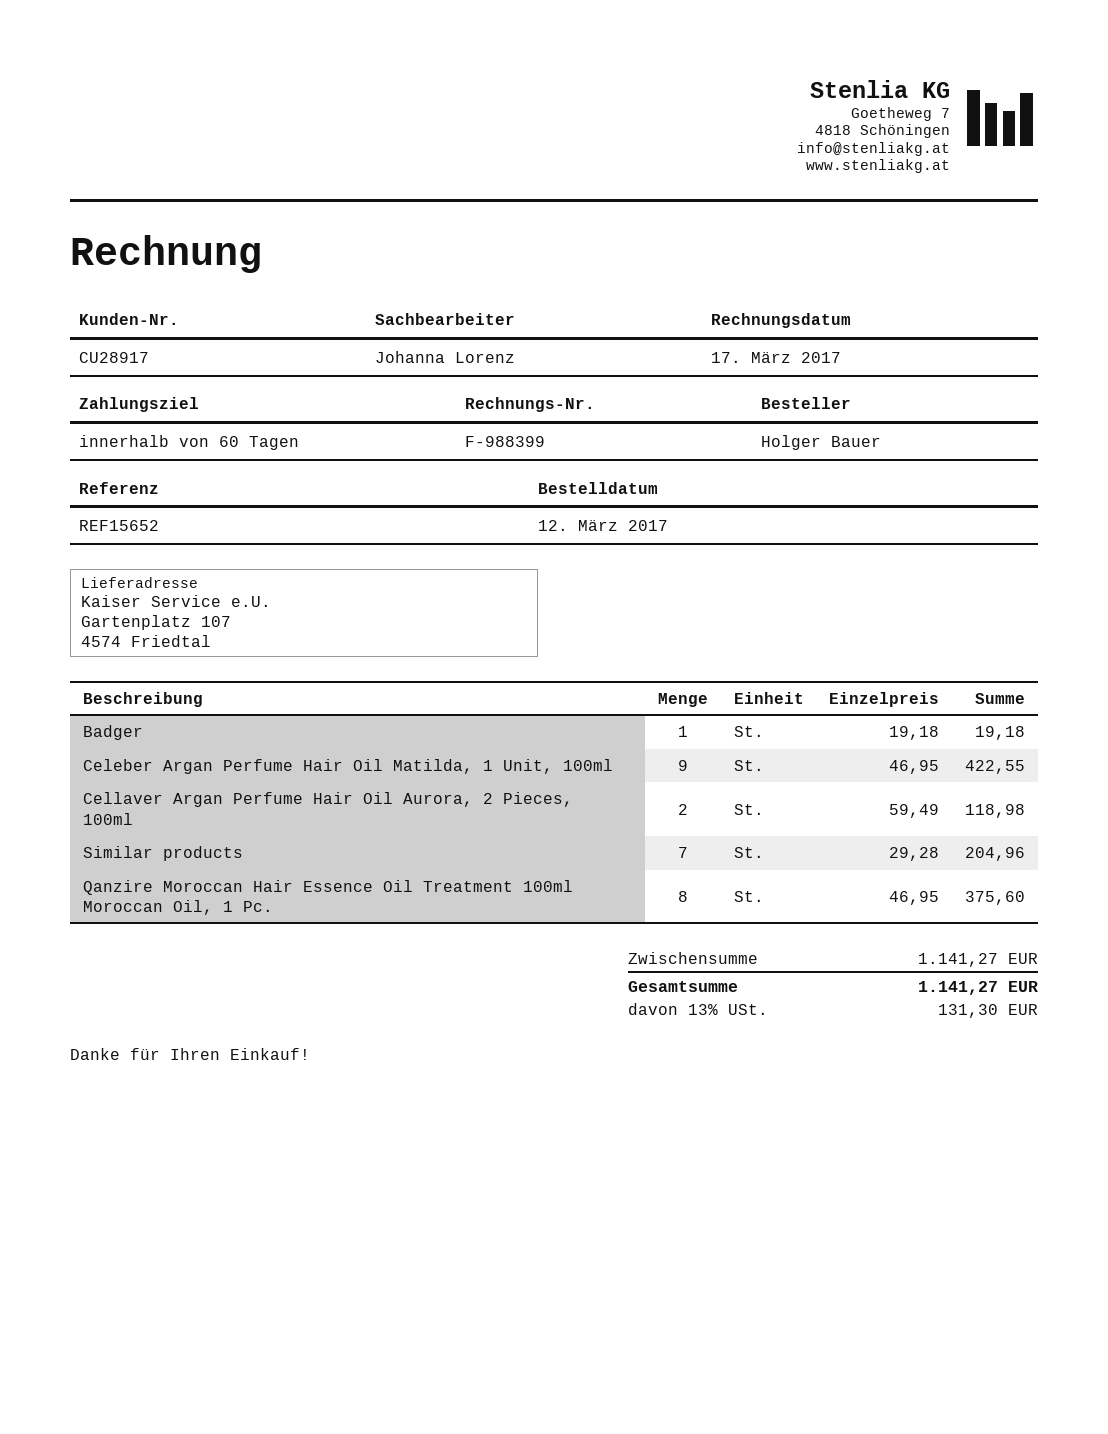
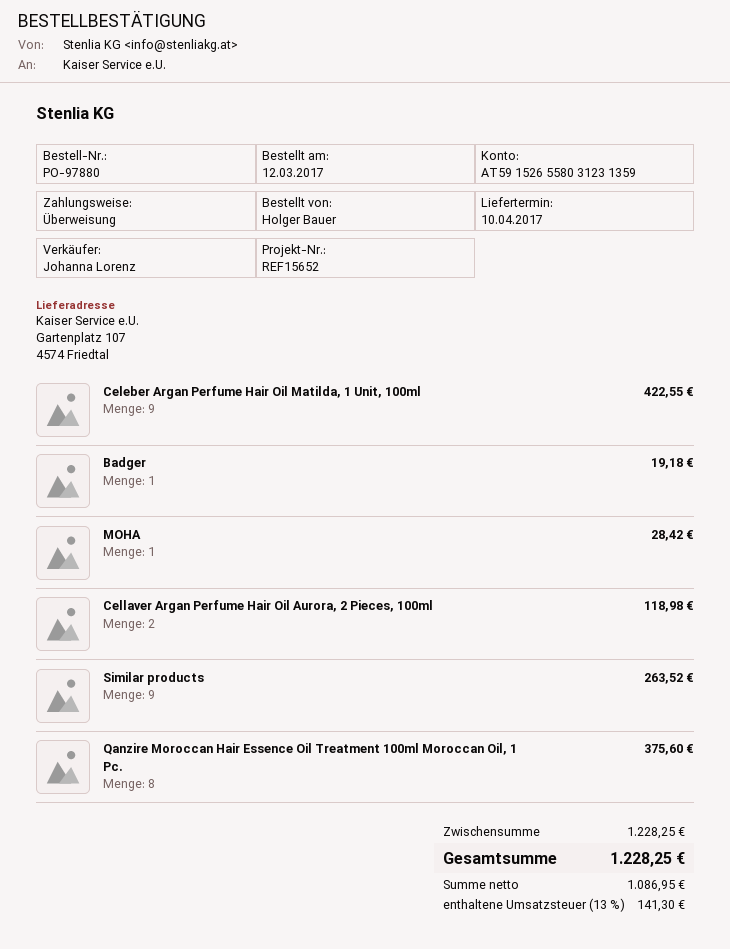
Similar products: 7 for 204.96 -> 9 for 263.52
MOHA: none -> 1 for 28.42
subtotal: 1141.27 -> 1228.25
tax: 13% = 131.30 -> 13% = 141.30
total: 1141.27 -> 1228.25

